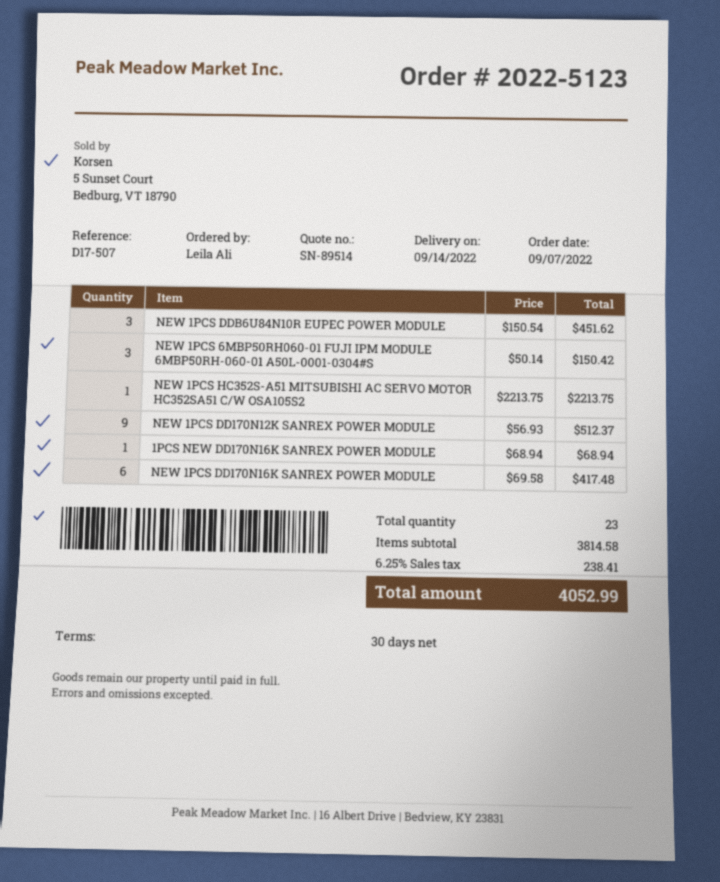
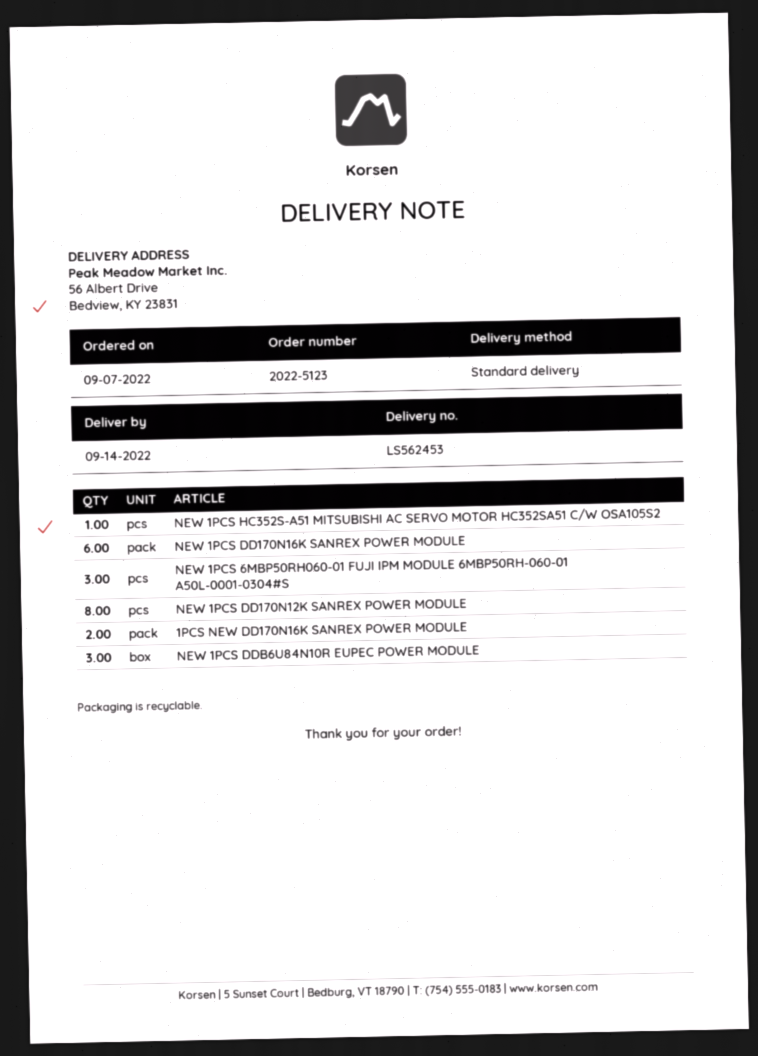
NEW 1PCS DD170N12K SANREX POWER MODULE: 9 -> 8
1PCS NEW DD170N16K SANREX POWER MODULE: 1 -> 2

